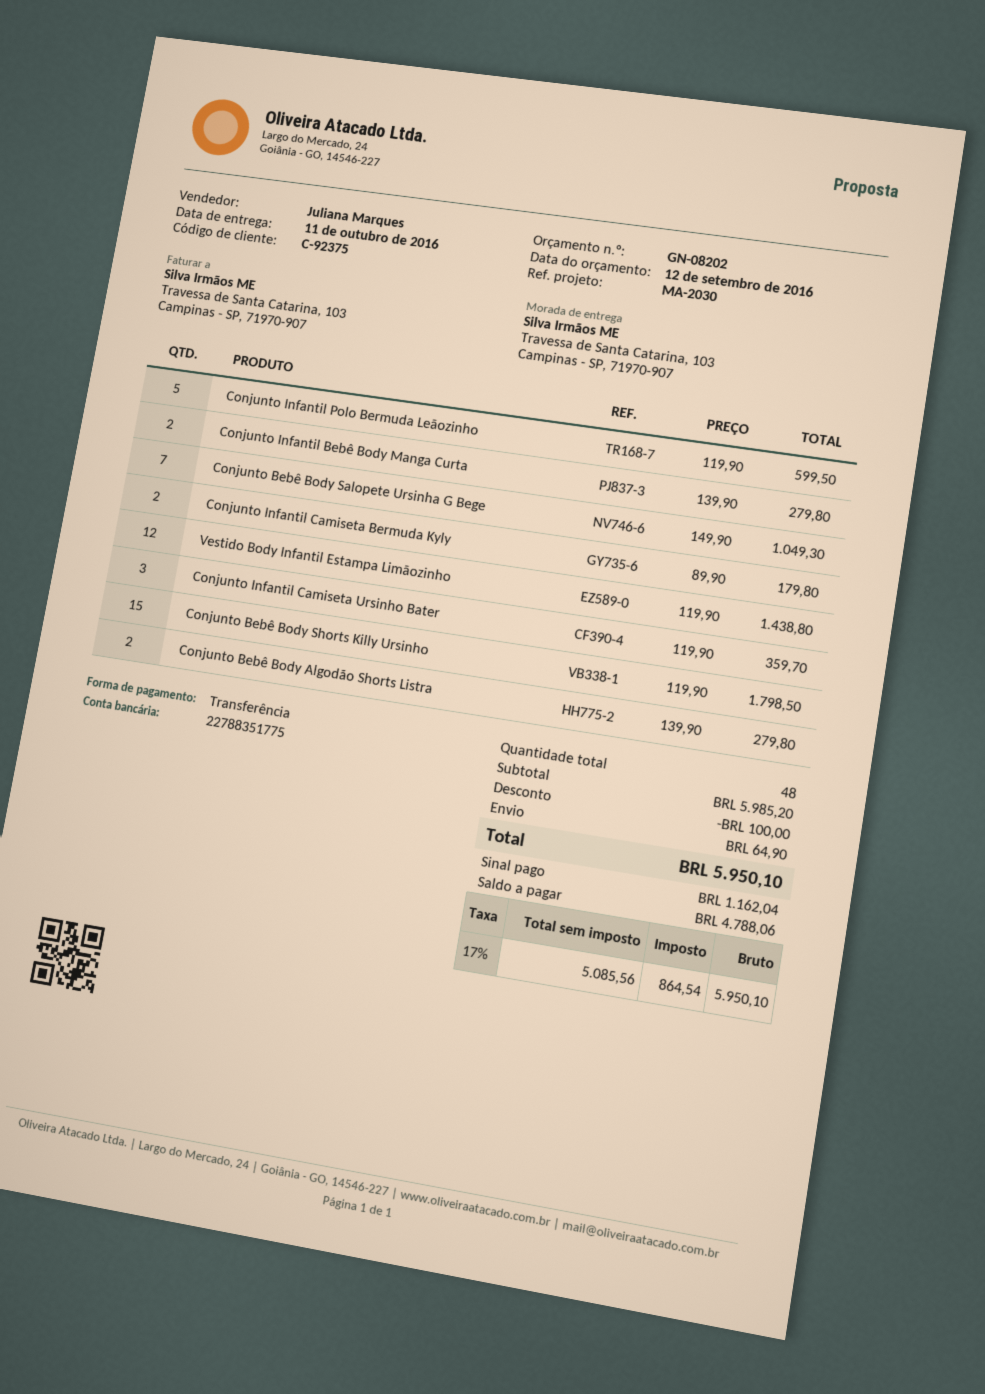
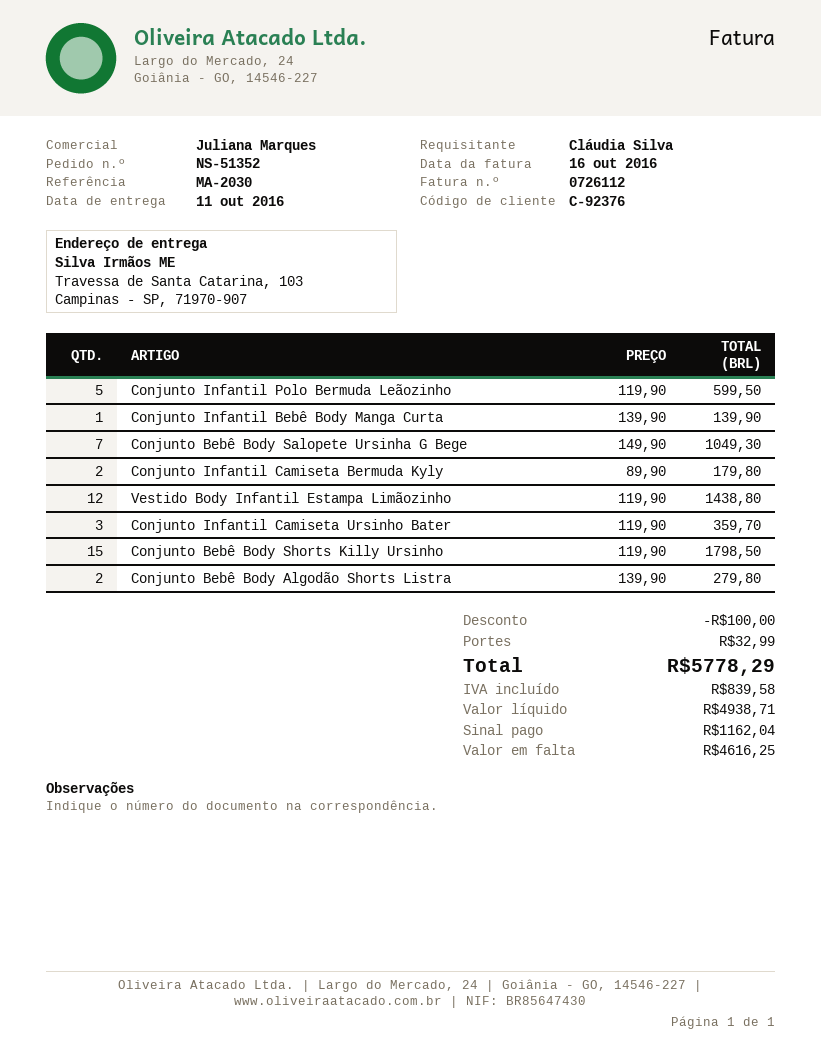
customer number: C-92375 -> C-92376
Conjunto Infantil Bebê Body Manga Curta: 2 x 139.90 = 279.80 -> 1 x 139.90 = 139.90
shipping: 64.90 -> 32.99
net: 5085.56 -> 4938.71
tax: 864.54 -> 839.58
total: 5950.10 -> 5778.29
balance: 4788.06 -> 4616.25

